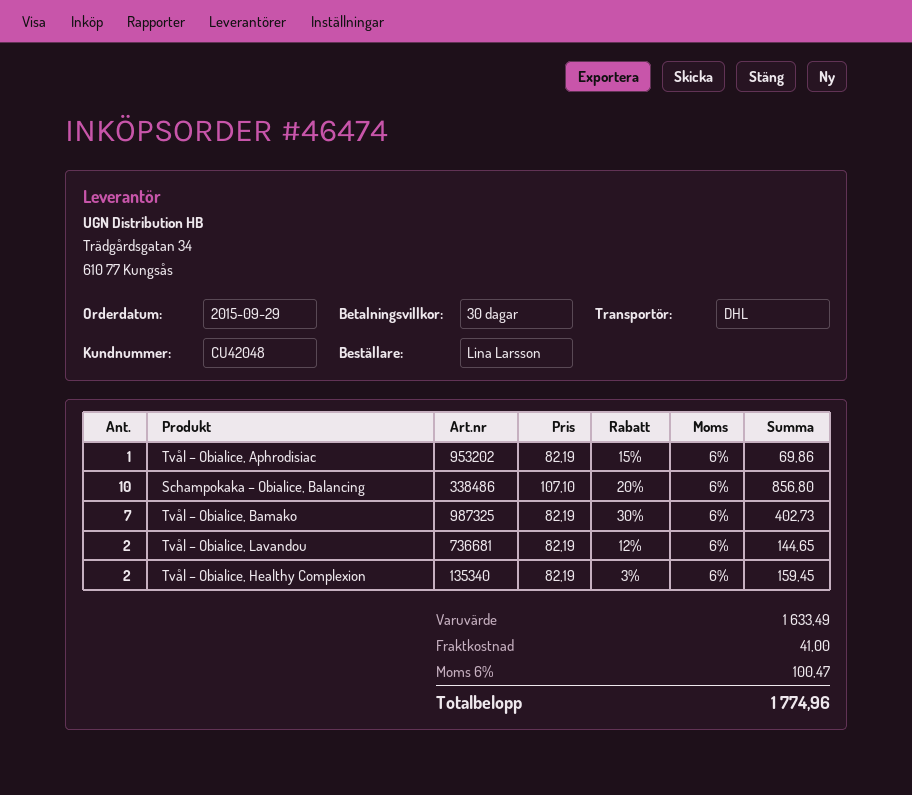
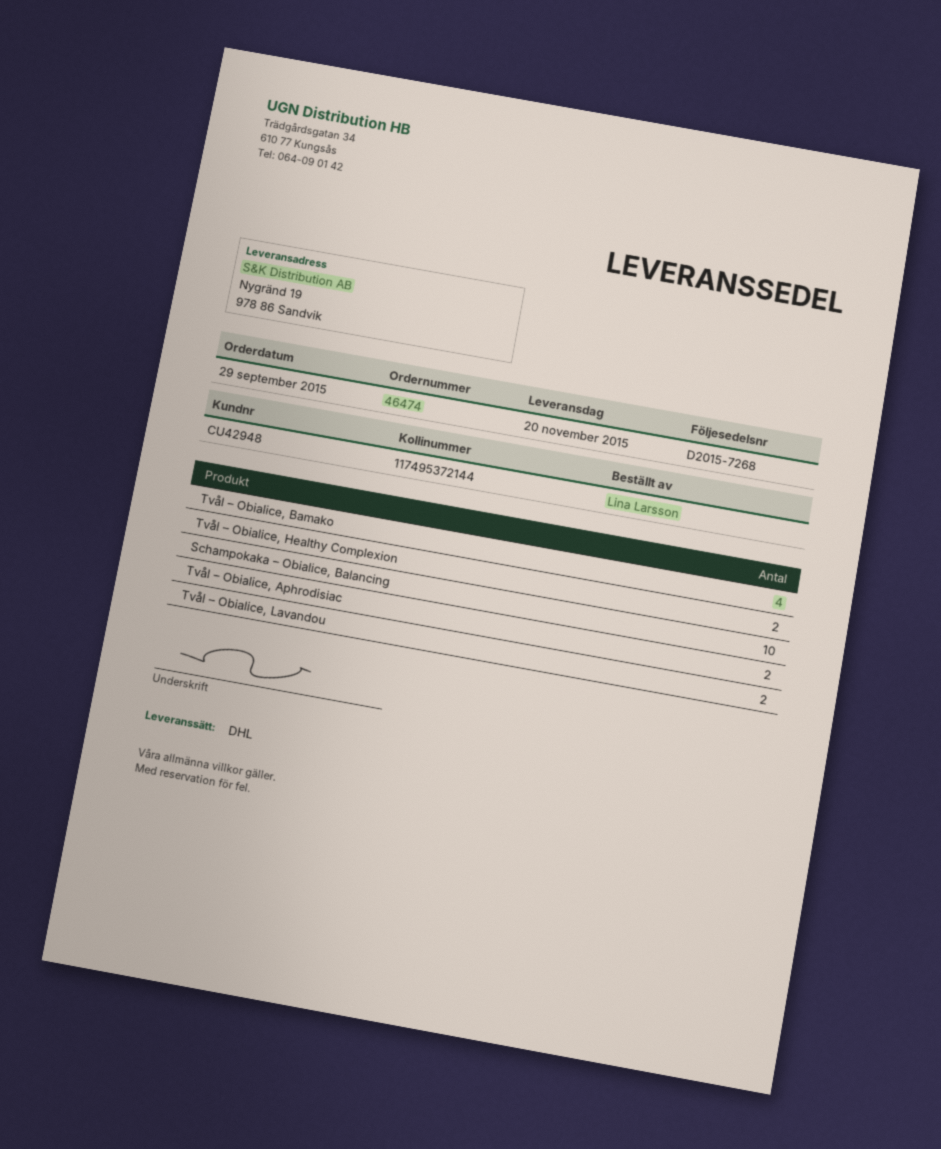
customer number: CU42048 -> CU42948
Tvål – Obialice, Aphrodisiac: 1 -> 2
Tvål – Obialice, Bamako: 7 -> 4

